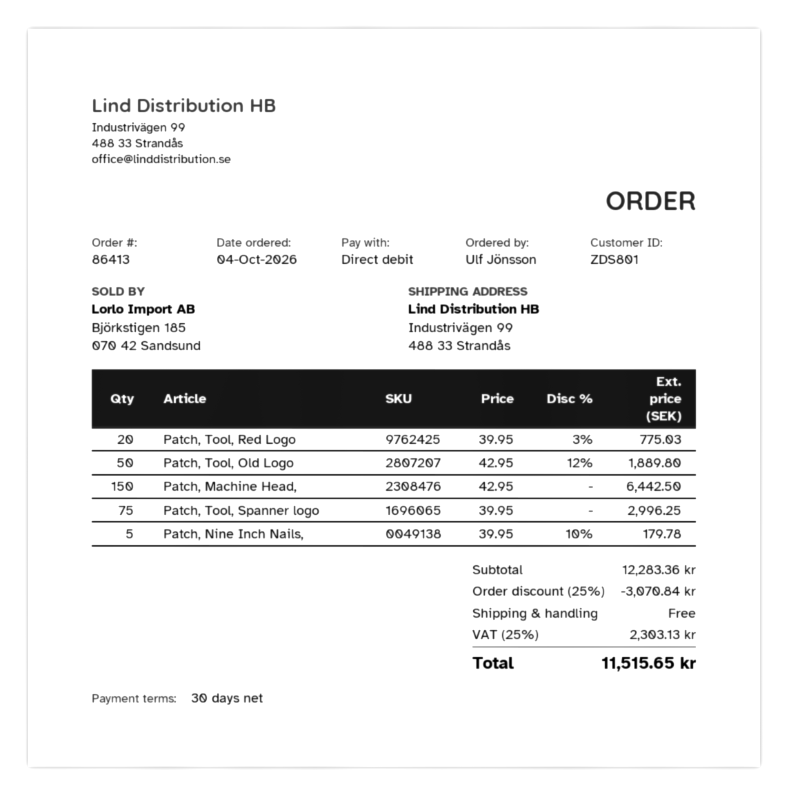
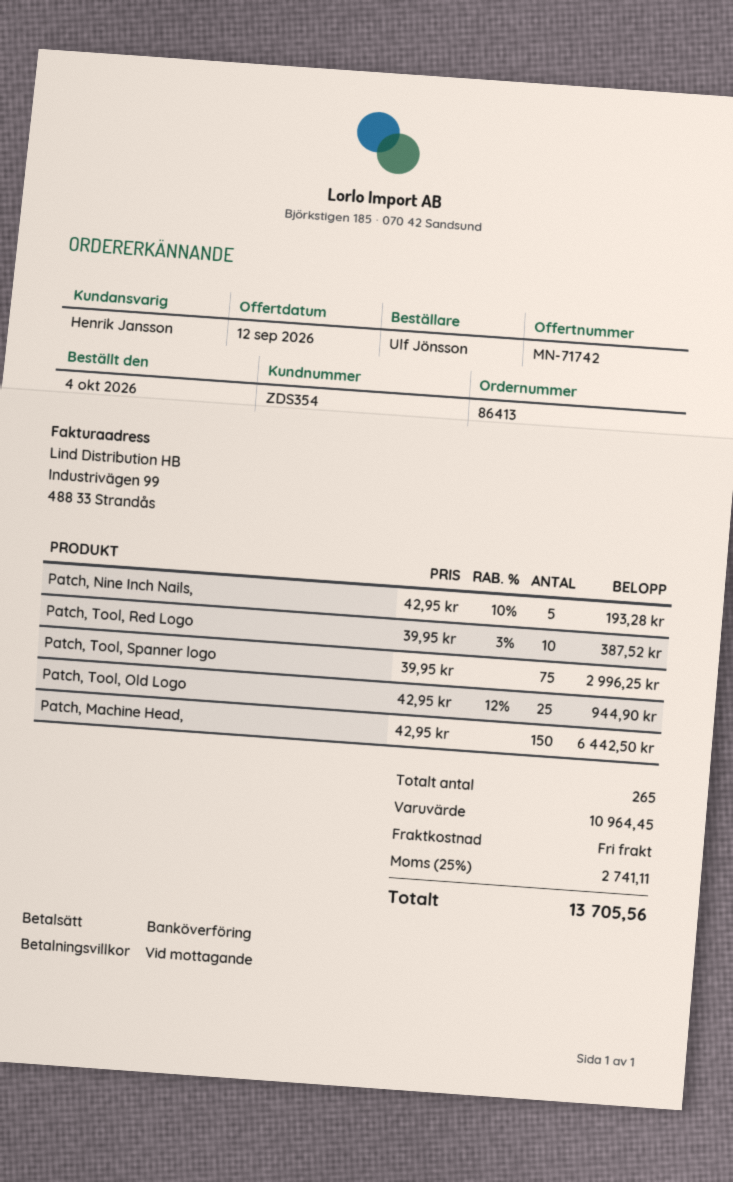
payment terms: 30 days -> on receipt
customer number: ZDS801 -> ZDS354
payment method: direct debit -> bank transfer
Patch, Tool, Red Logo: 20 x 39.95 - 3% = 775.03 -> 10 x 39.95 - 3% = 387.52
Patch, Tool, Old Logo: 50 x 42.95 - 12% = 1889.80 -> 25 x 42.95 - 12% = 944.90
Patch, Nine Inch Nails,: 5 x 39.95 - 10% = 179.78 -> 5 x 42.95 - 10% = 193.28
subtotal: 12283.36 -> 10964.45
discount: 25% = 3070.84 -> none
tax: 25% = 2303.13 -> 25% = 2741.11
total: 11515.65 -> 13705.56

